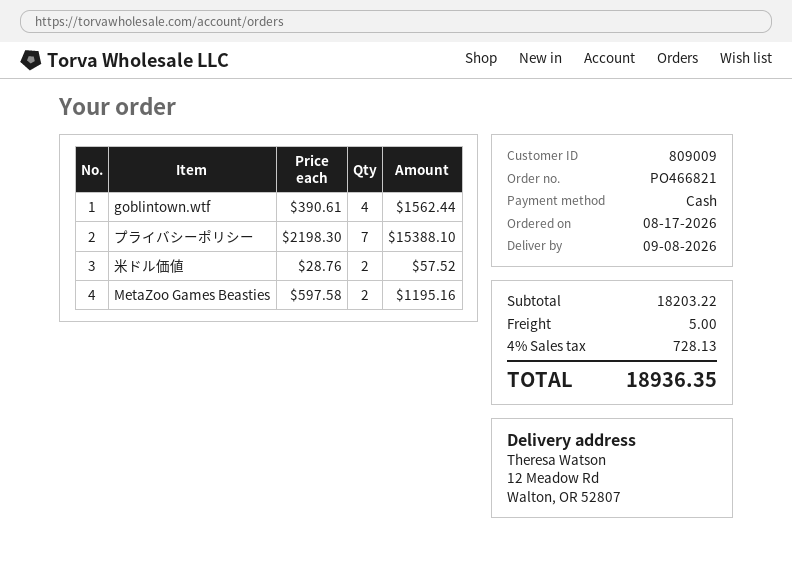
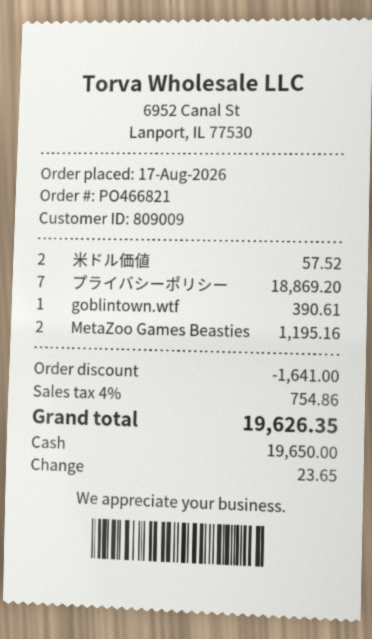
goblintown.wtf: 4 for 1562.44 -> 1 for 390.61
プライバシーポリシー: 7 for 15388.10 -> 7 for 18869.20
discount: none -> 1641.00
shipping: 5.00 -> none
tax: 4% = 728.13 -> 4% = 754.86
total: 18936.35 -> 19626.35

